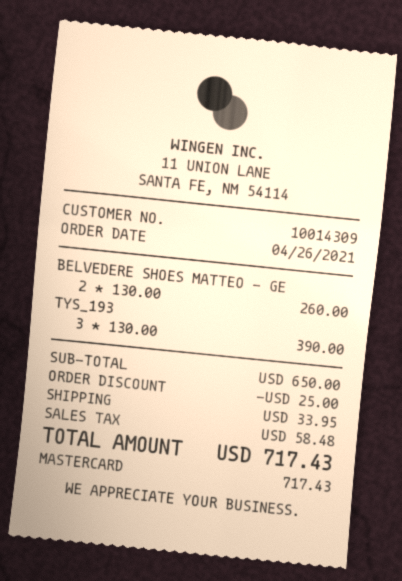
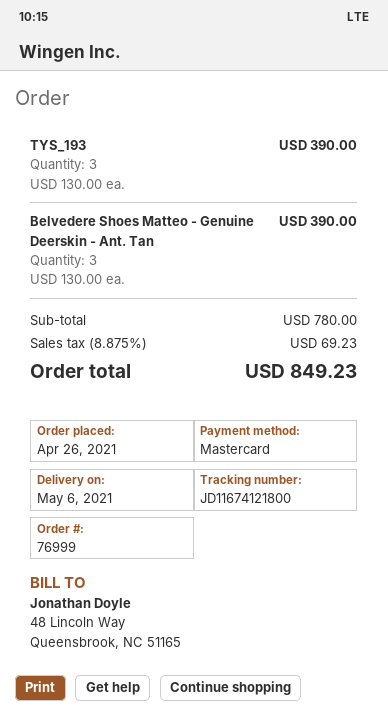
BELVEDERE SHOES MATTEO - GE: 2 x 130.00 = 260.00 -> 3 x 130.00 = 390.00
subtotal: 650.00 -> 780.00
discount: 25.00 -> none
shipping: 33.95 -> none
tax: 58.48 -> 69.23
total: 717.43 -> 849.23

